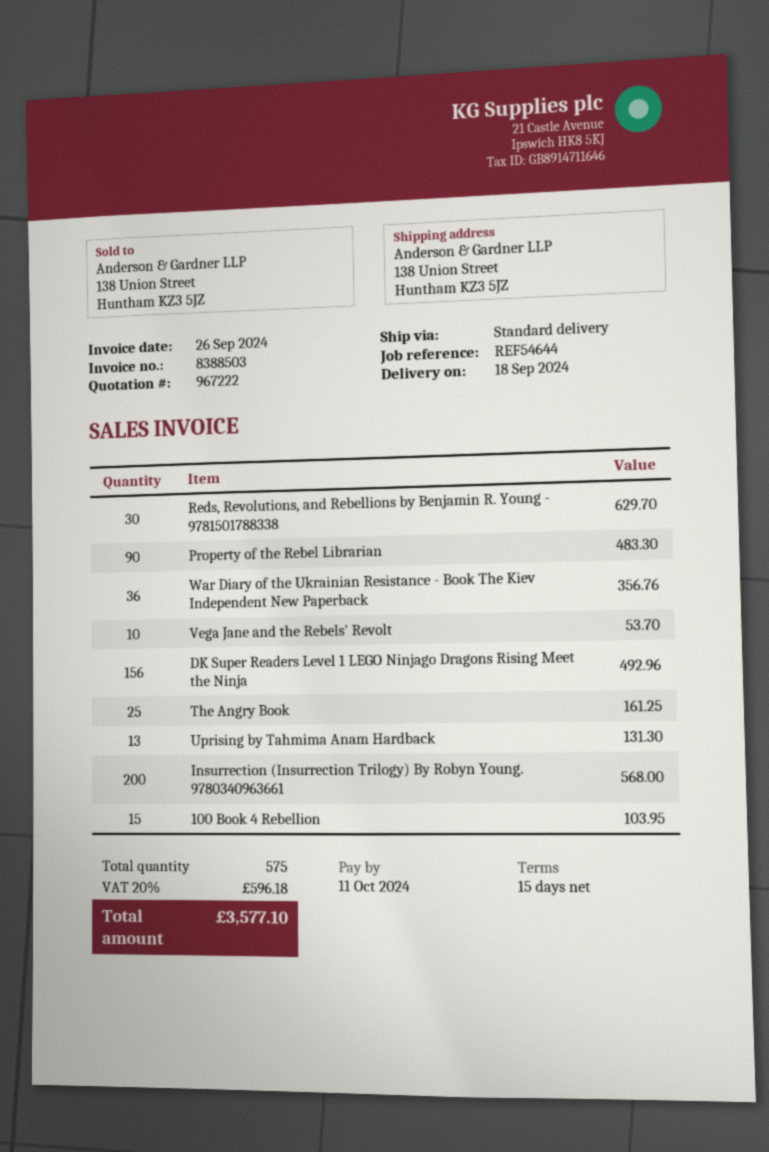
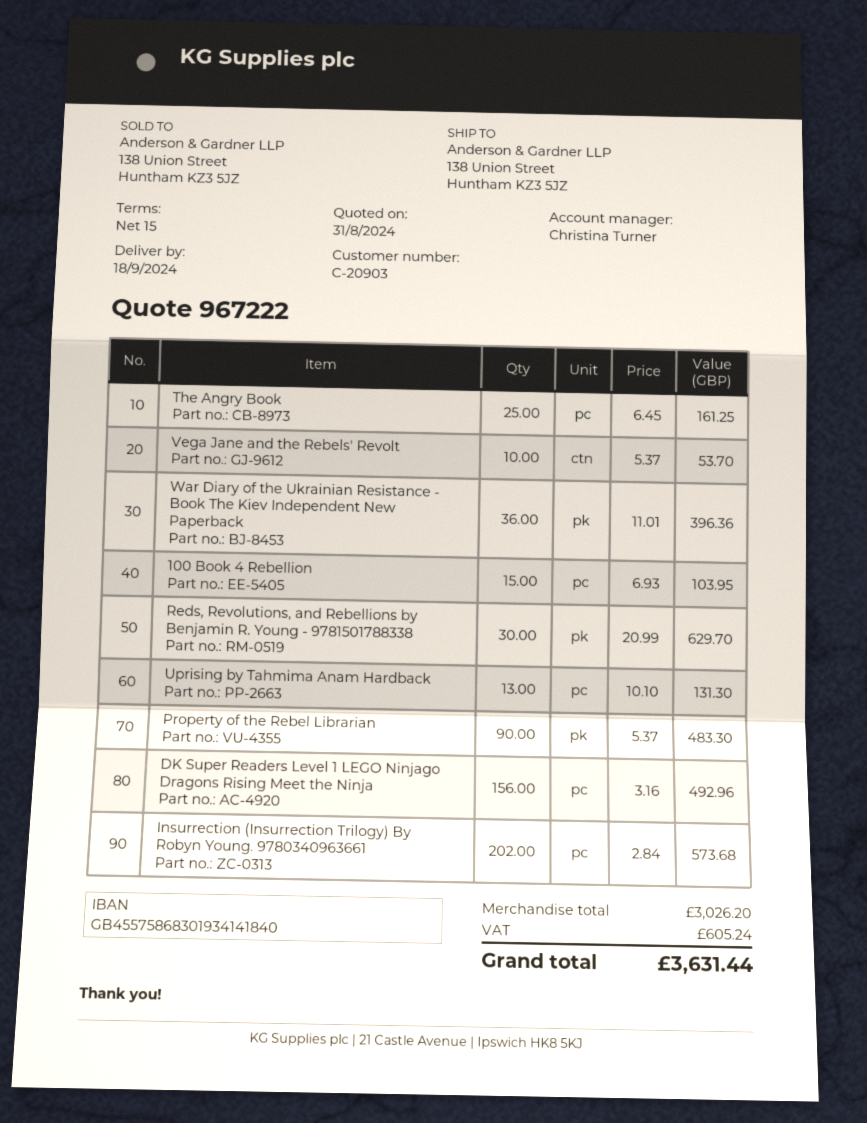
War Diary of the Ukrainian Resistance - Book The Kiev Independent New Paperback: 36 for 356.76 -> 36 for 396.36
Insurrection (Insurrection Trilogy) By Robyn Young. 9780340963661: 200 for 568.00 -> 202 for 573.68
tax: 596.18 -> 605.24
total: 3577.10 -> 3631.44

